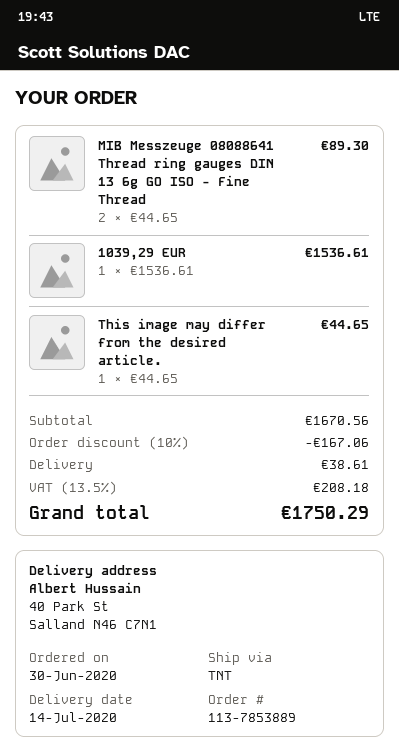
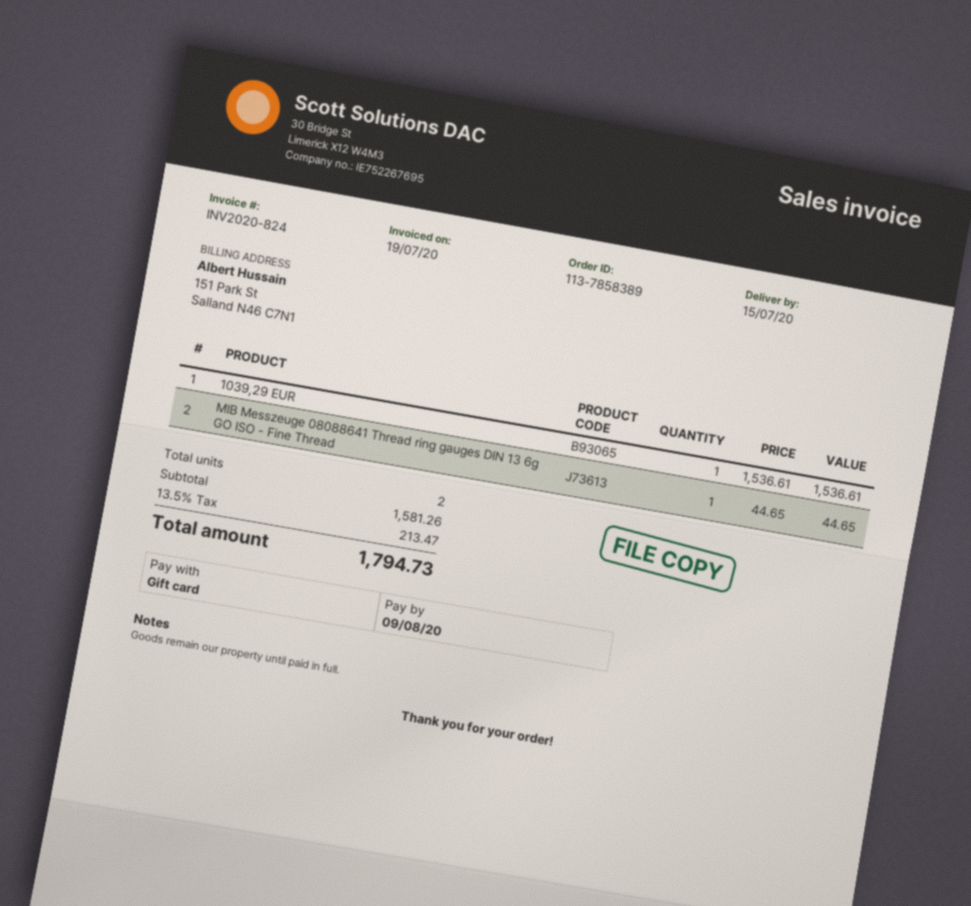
order number: 113-7853889 -> 113-7858389
delivery date: 2020-07-14 -> 2020-07-15
MIB Messzeuge 08088641 Thread ring gauges DIN 13 6g GO ISO - Fine Thread: 2 x 44.65 = 89.30 -> 1 x 44.65 = 44.65
This image may differ from the desired article.: 1 x 44.65 = 44.65 -> none
subtotal: 1670.56 -> 1581.26
discount: 10% = 167.06 -> none
shipping: 38.61 -> none
tax: 13.5% = 208.18 -> 13.5% = 213.47
total: 1750.29 -> 1794.73

